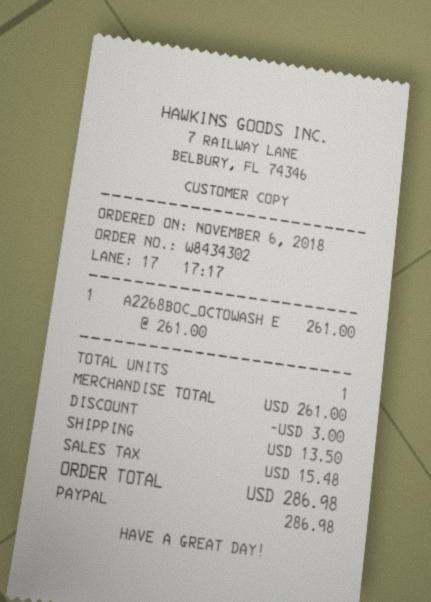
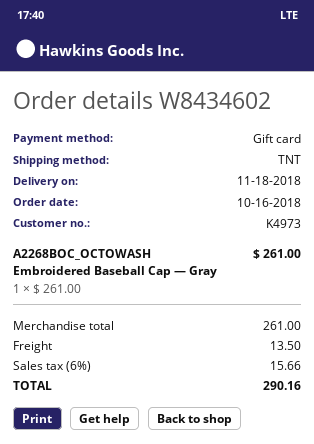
order number: W8434302 -> W8434602
order date: 2018-11-06 -> 2018-10-16
payment method: PayPal -> gift card
discount: 3.00 -> none
tax: 15.48 -> 15.66
total: 286.98 -> 290.16

